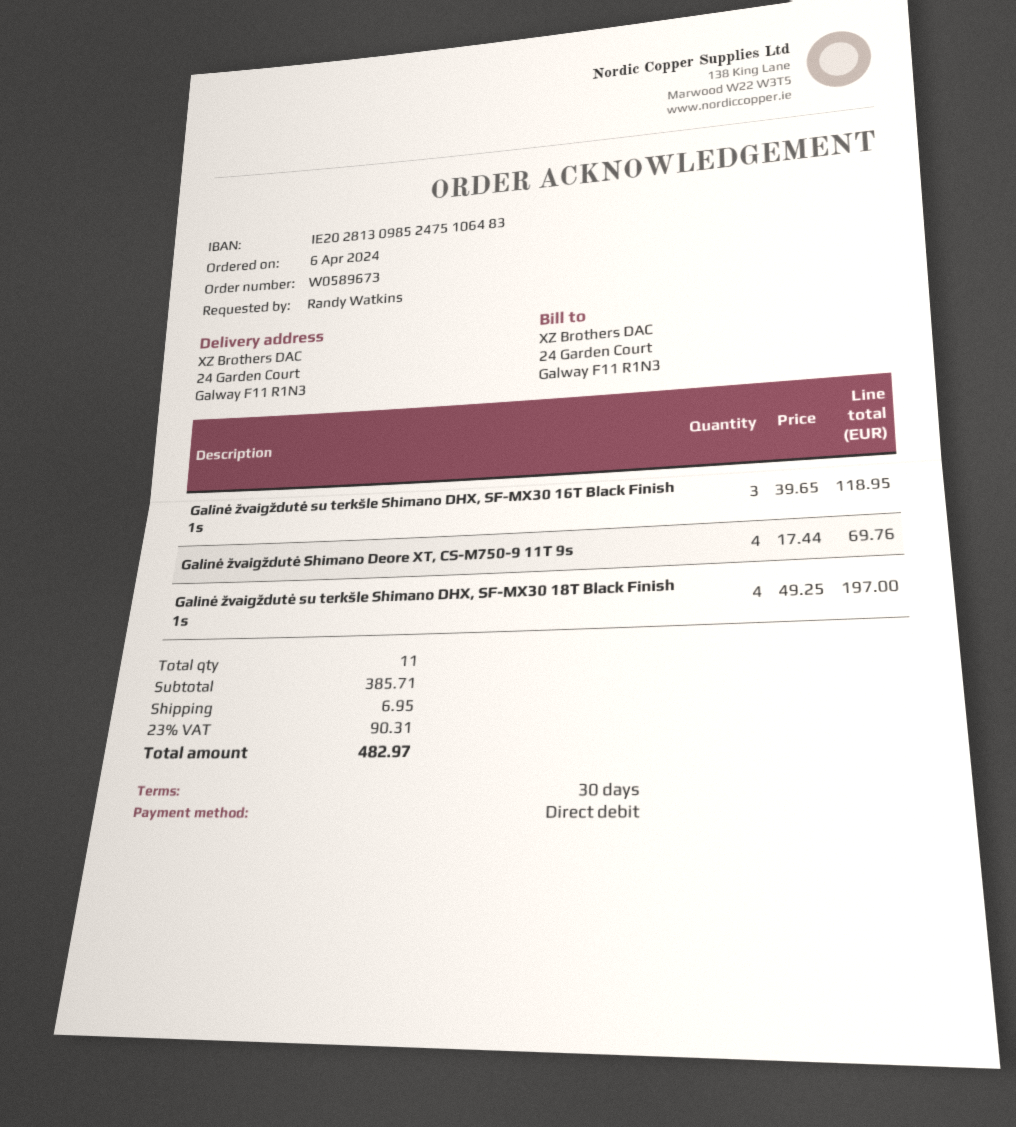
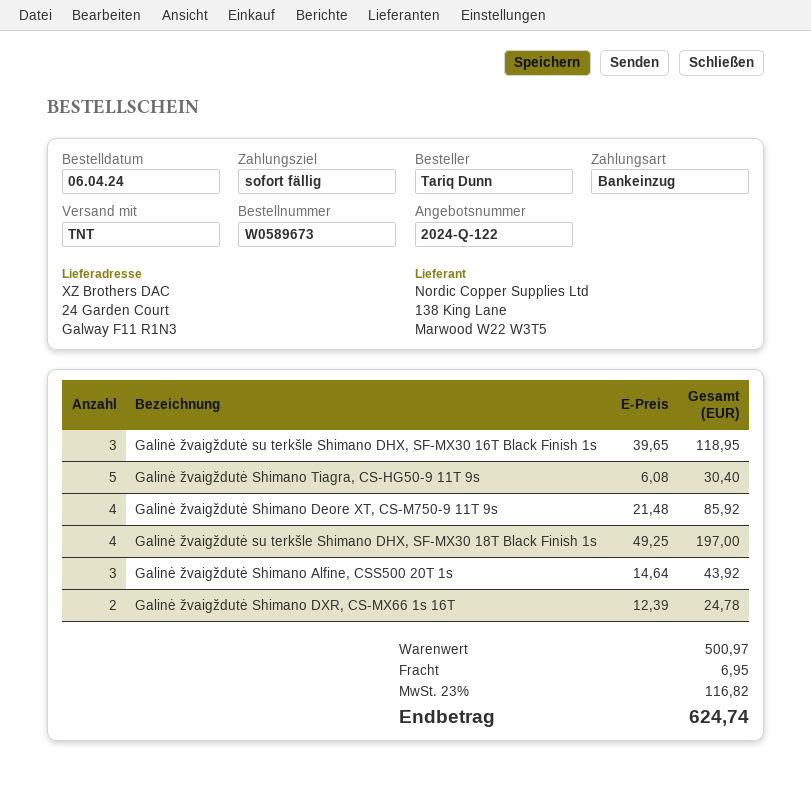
payment terms: 30 days -> on receipt
ordered by: Randy Watkins -> Tariq Dunn
Galinė žvaigždutė Shimano Deore XT, CS-M750-9 11T 9s: 4 x 17.44 = 69.76 -> 4 x 21.48 = 85.92
Galinė žvaigždutė Shimano Tiagra, CS-HG50-9 11T 9s: none -> 5 x 6.08 = 30.40
Galinė žvaigždutė Shimano Alfine, CSS500 20T 1s: none -> 3 x 14.64 = 43.92
Galinė žvaigždutė Shimano DXR, CS-MX66 1s 16T: none -> 2 x 12.39 = 24.78
subtotal: 385.71 -> 500.97
tax: 23% = 90.31 -> 23% = 116.82
total: 482.97 -> 624.74

